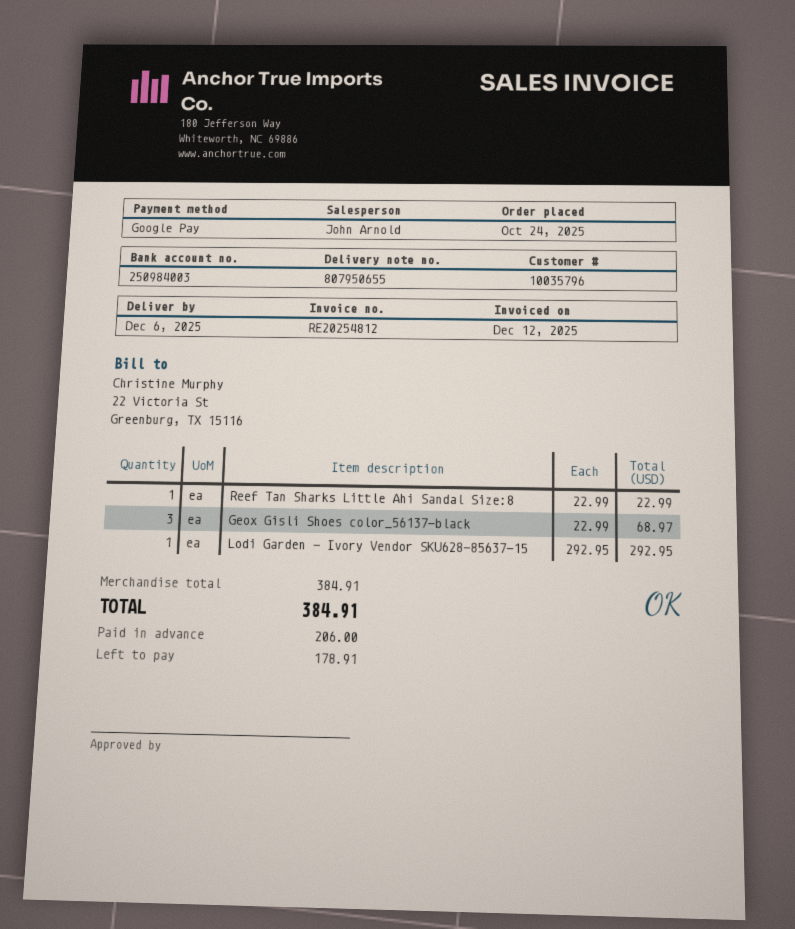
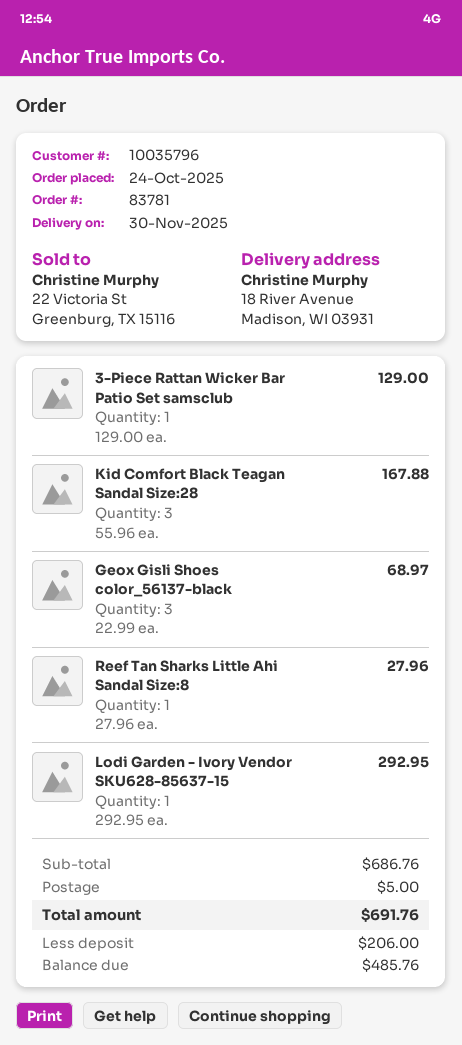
delivery date: 2025-12-06 -> 2025-11-30
Reef Tan Sharks Little Ahi Sandal Size:8: 1 x 22.99 = 22.99 -> 1 x 27.96 = 27.96
3-Piece Rattan Wicker Bar Patio Set samsclub: none -> 1 x 129.00 = 129.00
Kid Comfort Black Teagan Sandal Size:28: none -> 3 x 55.96 = 167.88
subtotal: 384.91 -> 686.76
shipping: none -> 5.00
total: 384.91 -> 691.76
balance: 178.91 -> 485.76

